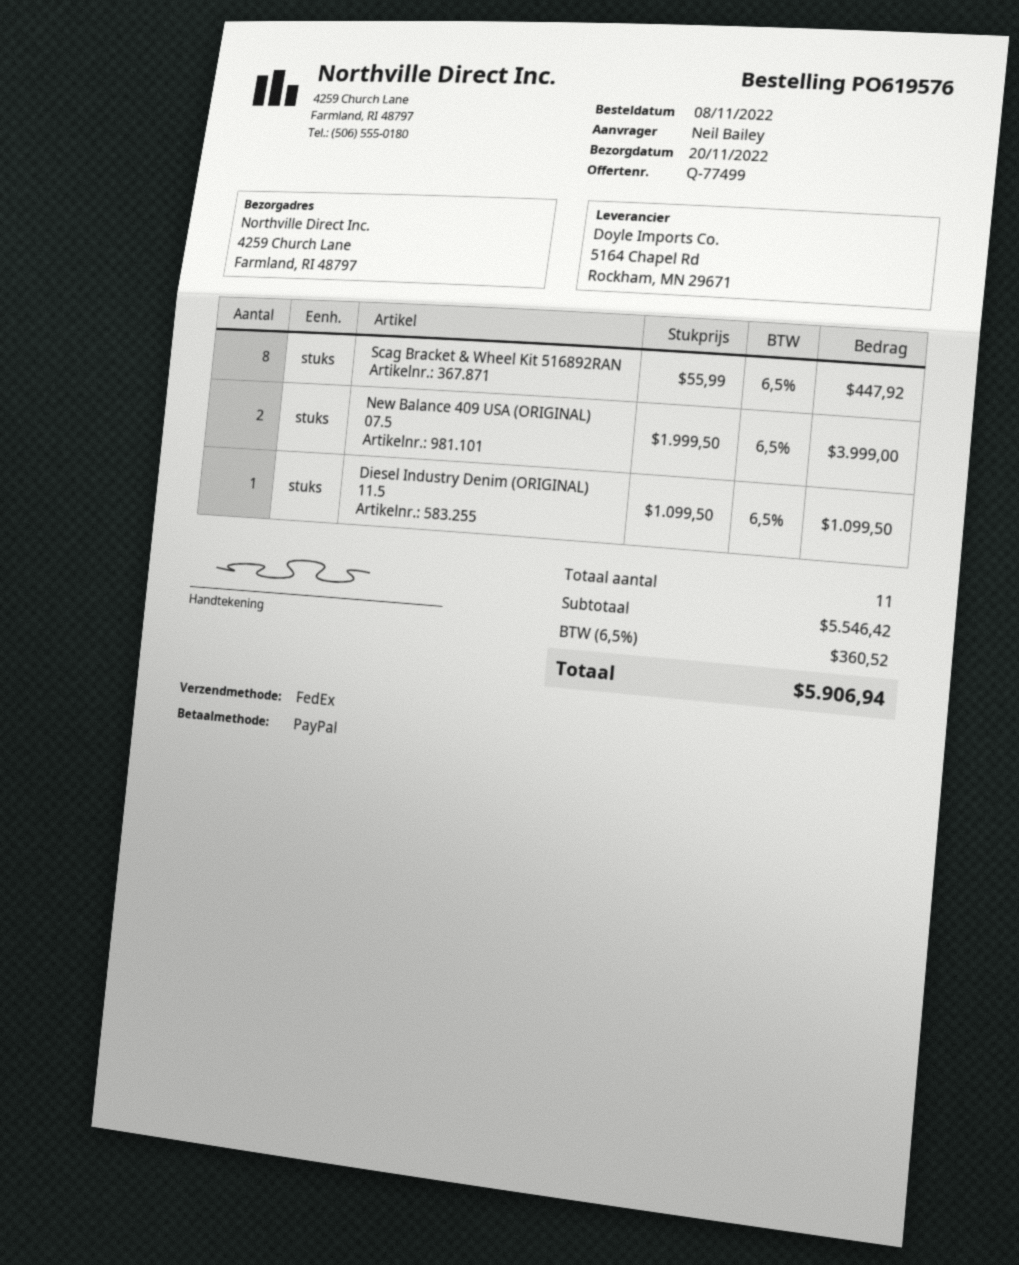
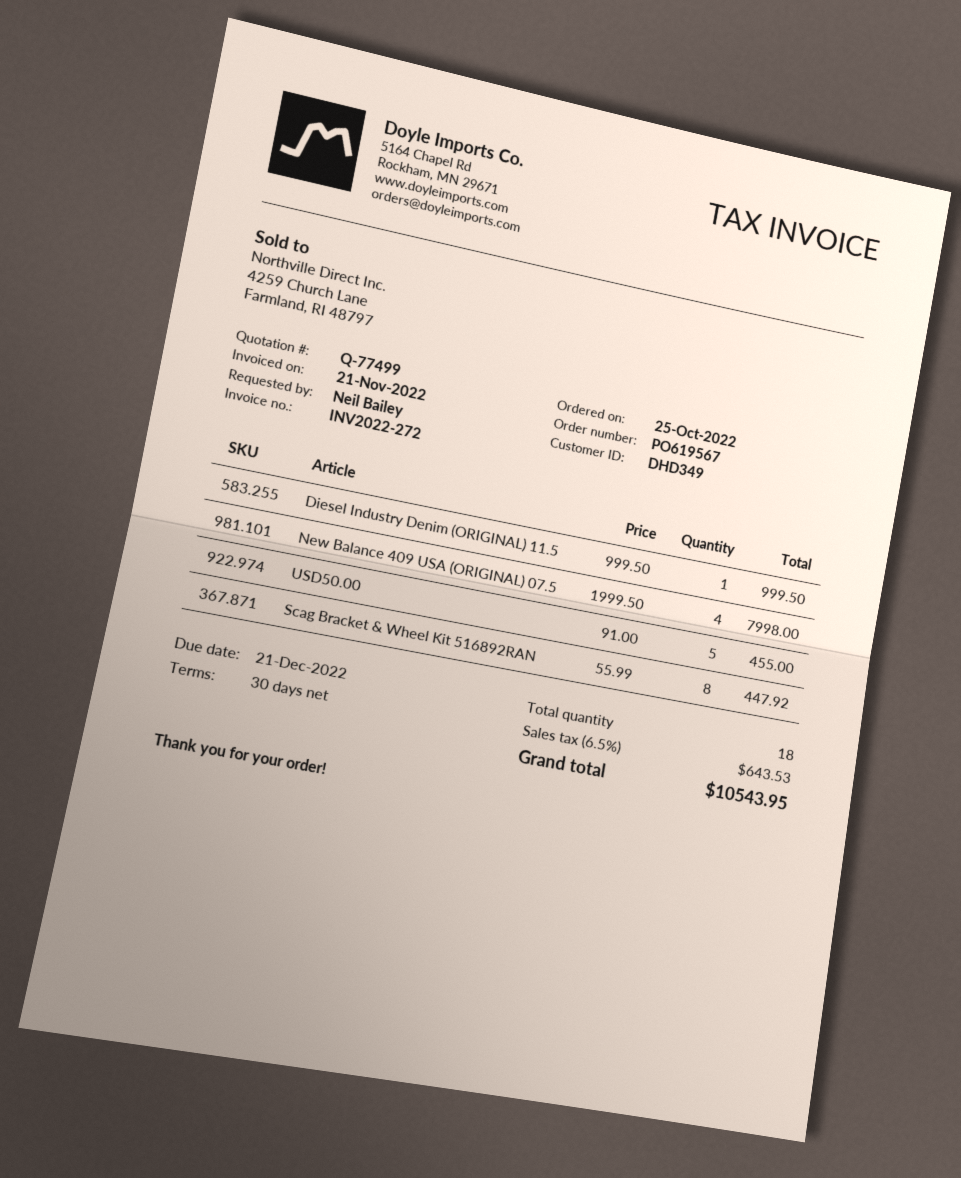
order number: PO619576 -> PO619567
order date: 2022-11-08 -> 2022-10-25
New Balance 409 USA (ORIGINAL) 07.5: 2 x 1999.50 = 3999.00 -> 4 x 1999.50 = 7998.00
Diesel Industry Denim (ORIGINAL) 11.5: 1 x 1099.50 = 1099.50 -> 1 x 999.50 = 999.50
USD50.00: none -> 5 x 91.00 = 455.00
total quantity: 11 -> 18
tax: 6.5% = 360.52 -> 6.5% = 643.53
total: 5906.94 -> 10543.95

